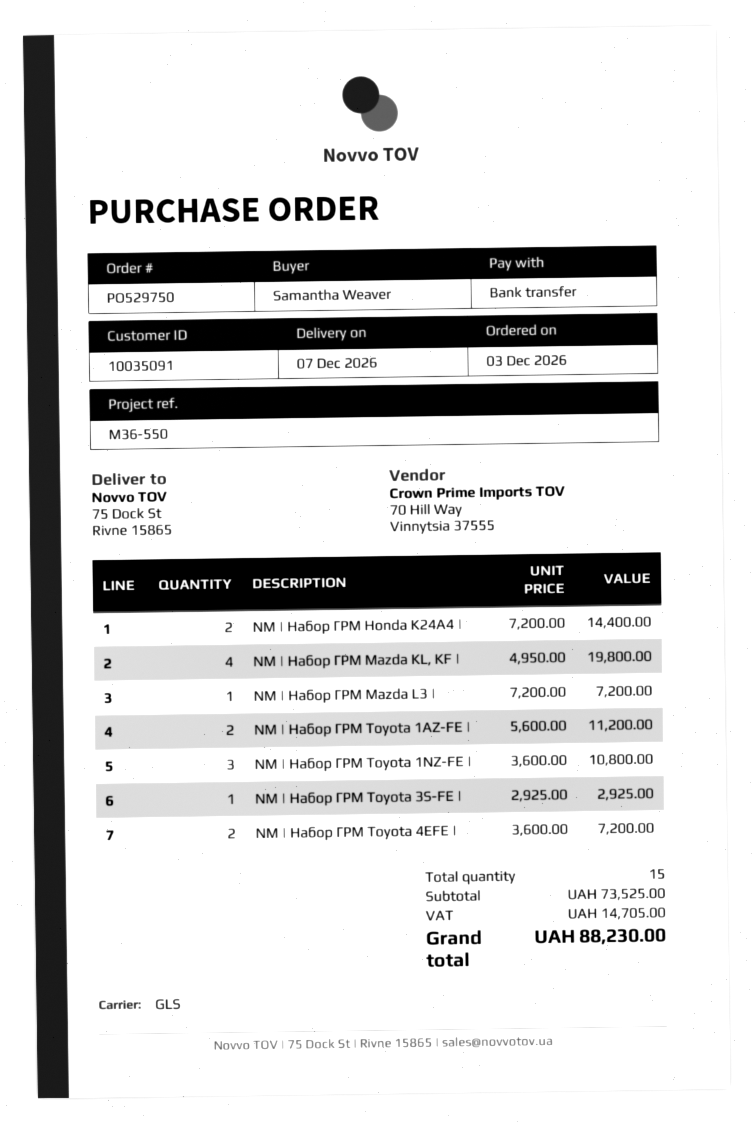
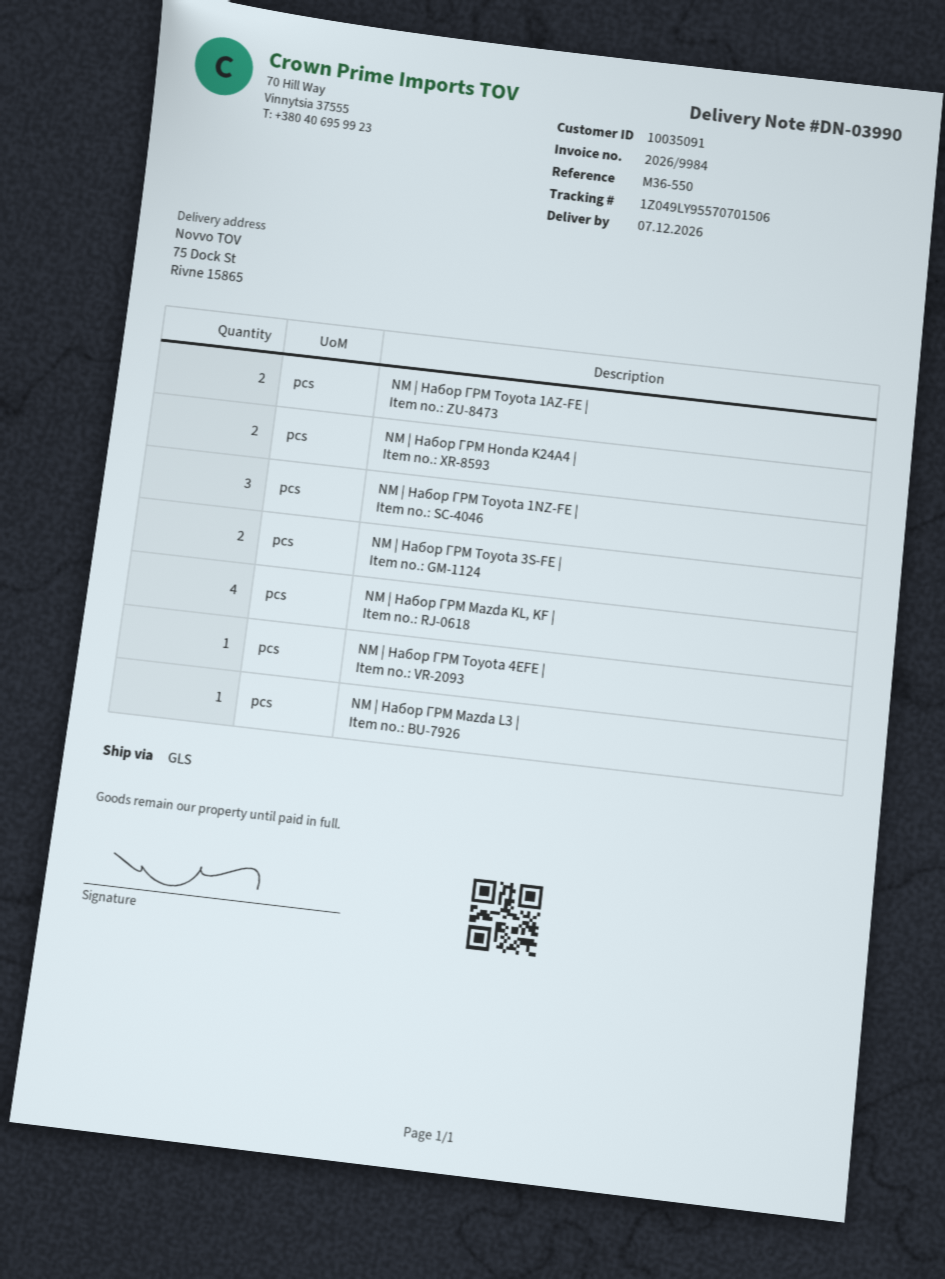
NM | Набор ГРМ Toyota 3S-FE |: 1 -> 2
NM | Набор ГРМ Toyota 4EFE |: 2 -> 1

